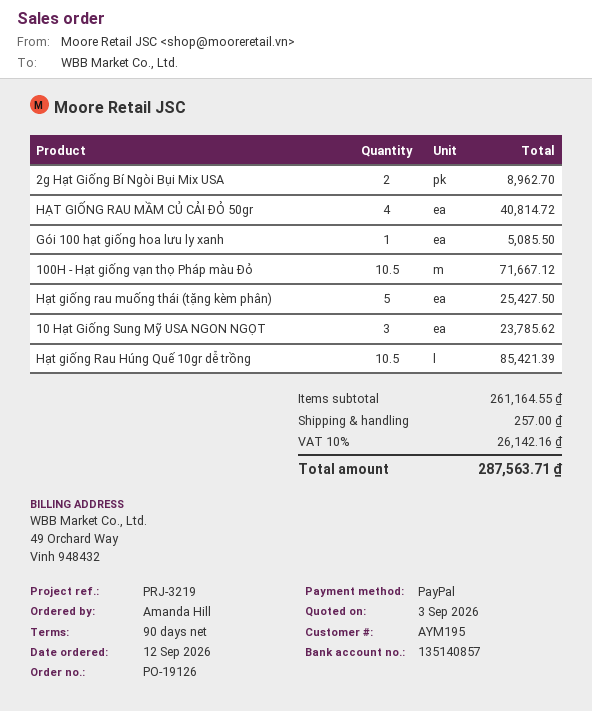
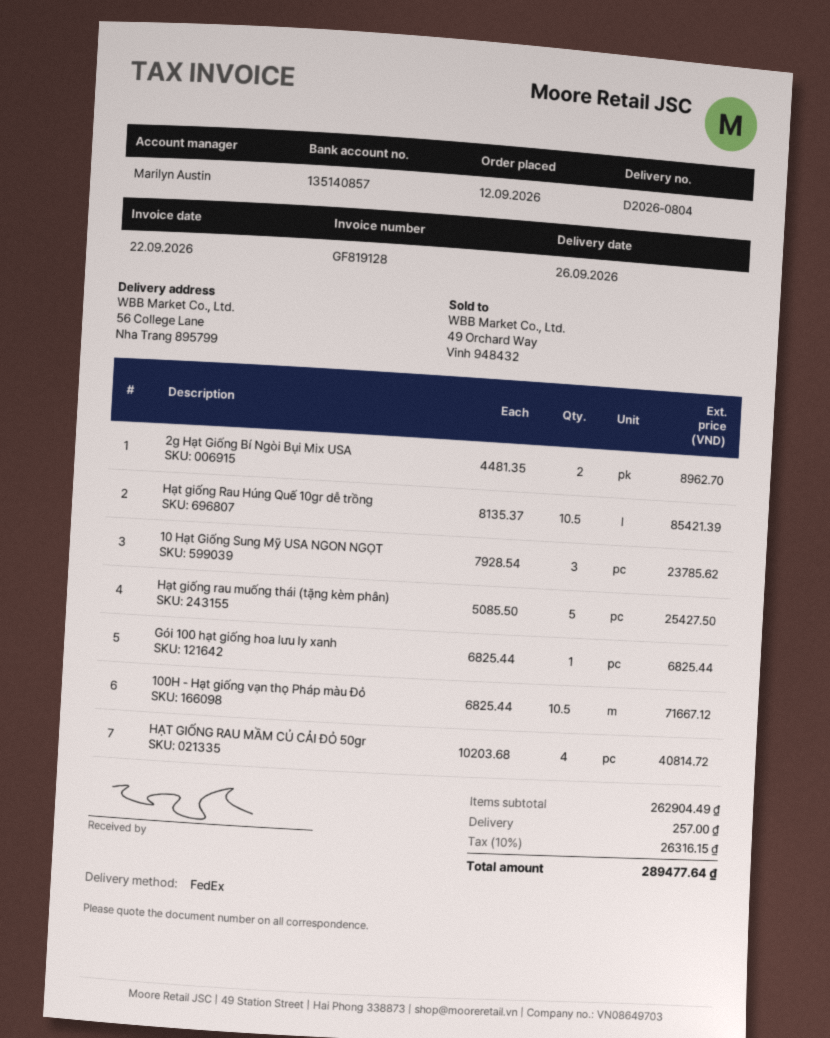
Gói 100 hạt giống hoa lưu ly xanh: 1 for 5085.50 -> 1 for 6825.44
subtotal: 261164.55 -> 262904.49
tax: 10% = 26142.16 -> 10% = 26316.15
total: 287563.71 -> 289477.64

